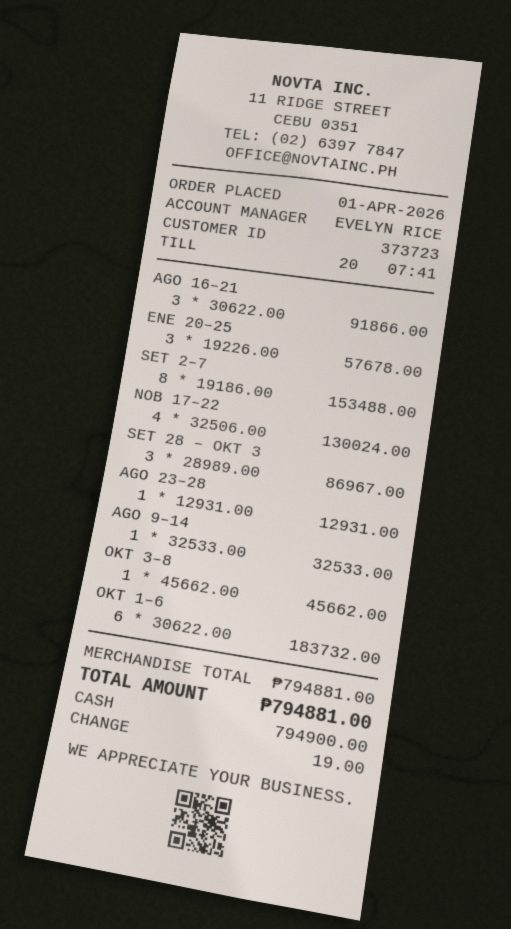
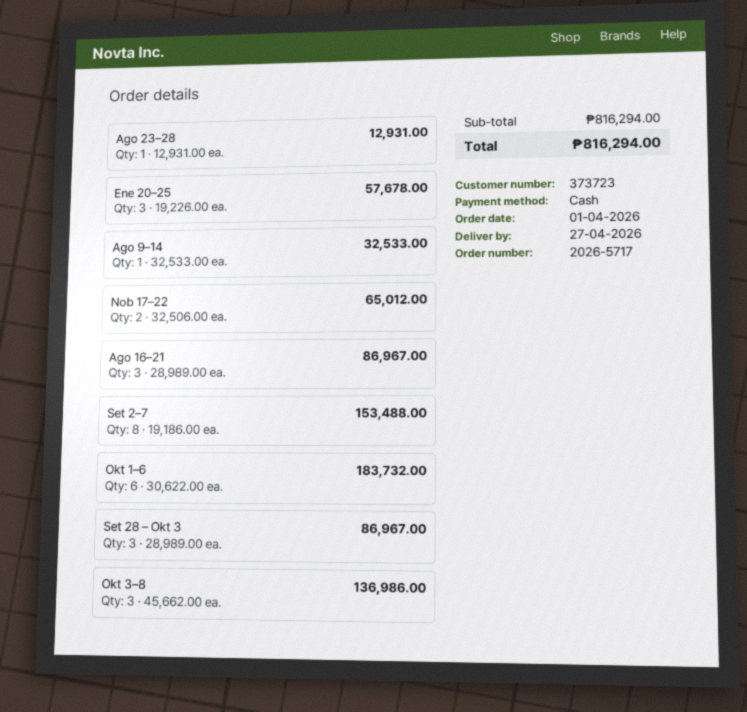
AGO 16–21: 3 x 30622.00 = 91866.00 -> 3 x 28989.00 = 86967.00
NOB 17–22: 4 x 32506.00 = 130024.00 -> 2 x 32506.00 = 65012.00
OKT 3–8: 1 x 45662.00 = 45662.00 -> 3 x 45662.00 = 136986.00
subtotal: 794881.00 -> 816294.00
total: 794881.00 -> 816294.00

